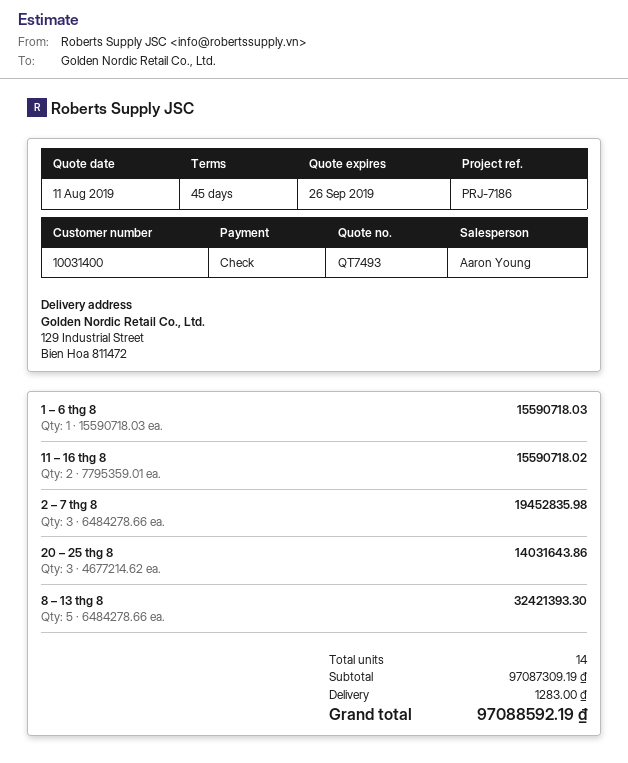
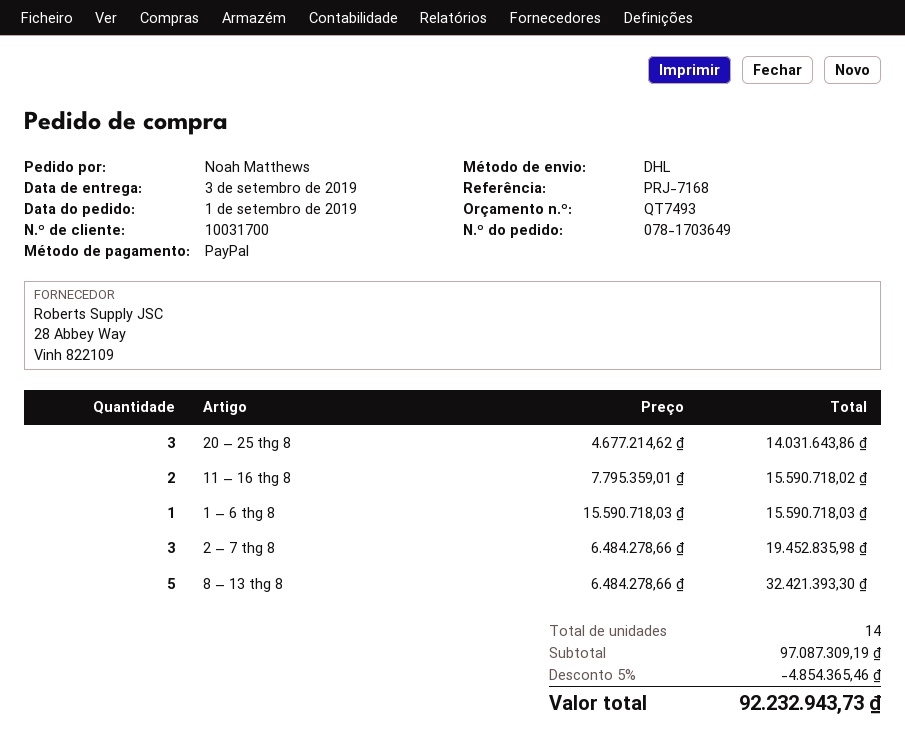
customer number: 10031400 -> 10031700
reference: PRJ-7186 -> PRJ-7168
payment method: cheque -> PayPal
discount: none -> 5% = 4854365.46
shipping: 1283.00 -> none
total: 97088592.19 -> 92232943.73

